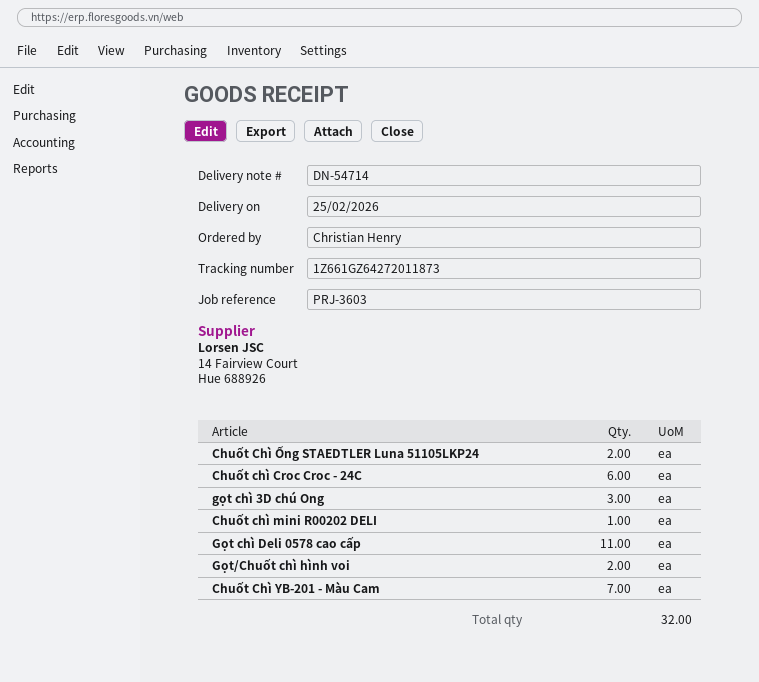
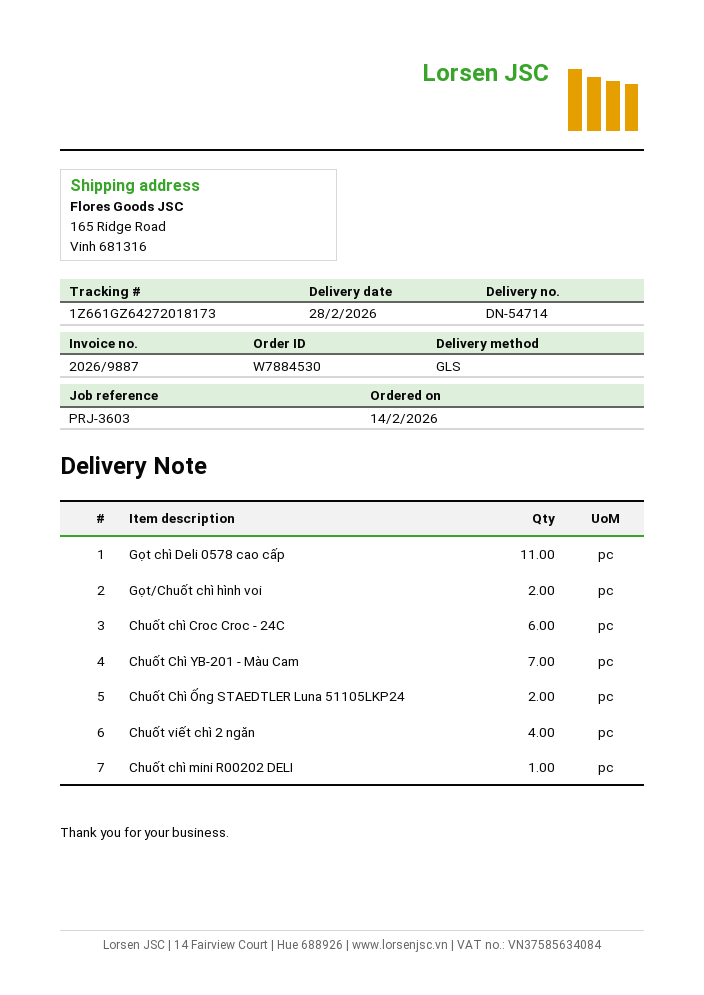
delivery date: 2026-02-25 -> 2026-02-28
tracking number: 1Z661GZ64272011873 -> 1Z661GZ64272018173
gọt chì 3D chú Ong: 3 -> none
Chuốt viết chì 2 ngăn: none -> 4

